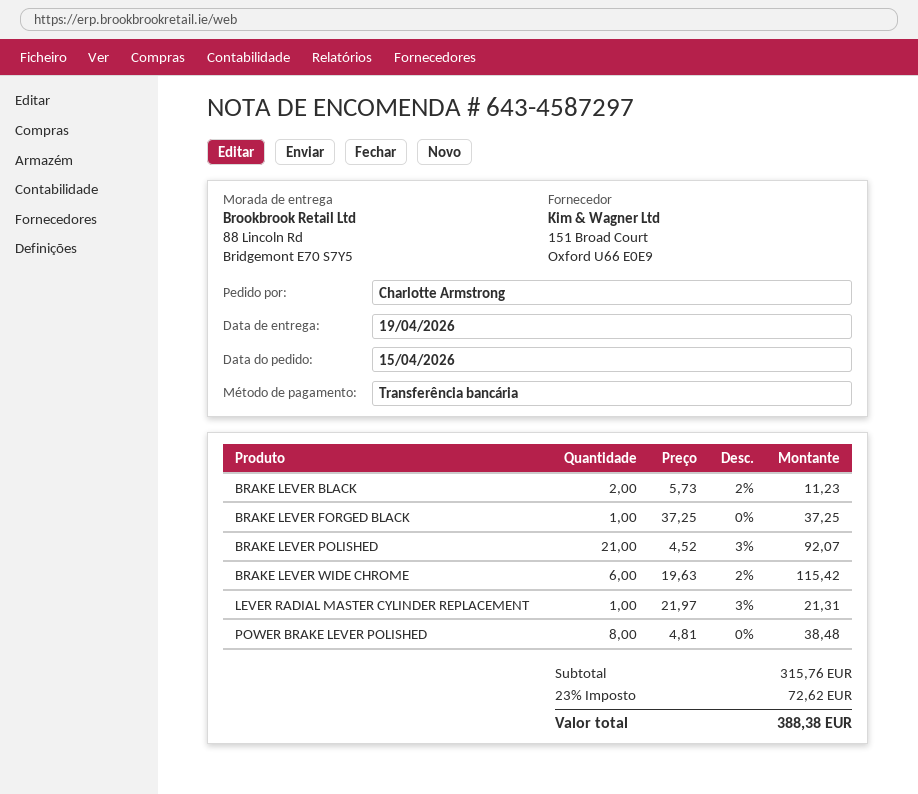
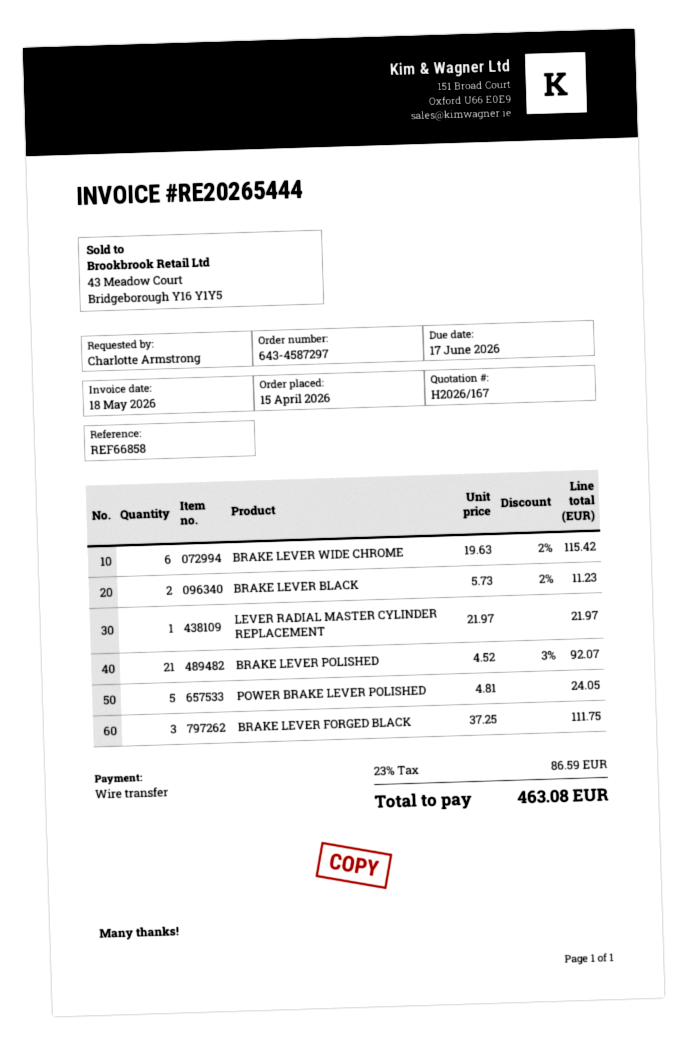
BRAKE LEVER FORGED BLACK: 1 x 37.25 = 37.25 -> 3 x 37.25 = 111.75
LEVER RADIAL MASTER CYLINDER REPLACEMENT: 1 x 21.97 - 3% = 21.31 -> 1 x 21.97 = 21.97
POWER BRAKE LEVER POLISHED: 8 x 4.81 = 38.48 -> 5 x 4.81 = 24.05
tax: 23% = 72.62 -> 23% = 86.59
total: 388.38 -> 463.08

